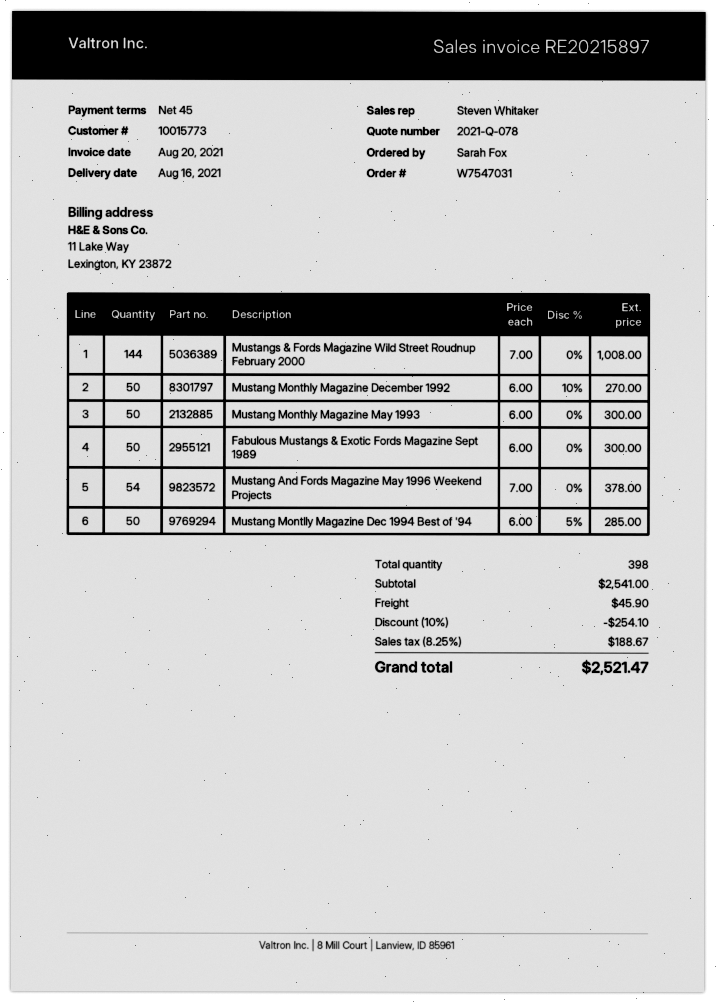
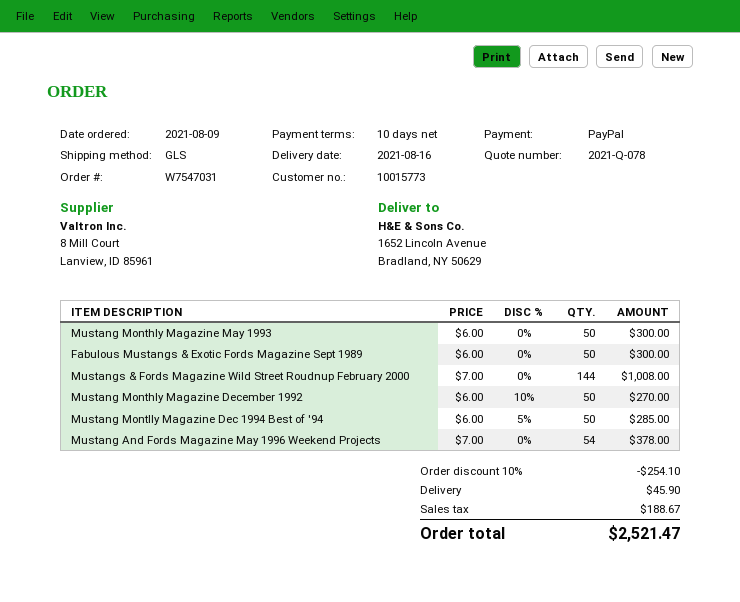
payment terms: 45 days -> 10 days

